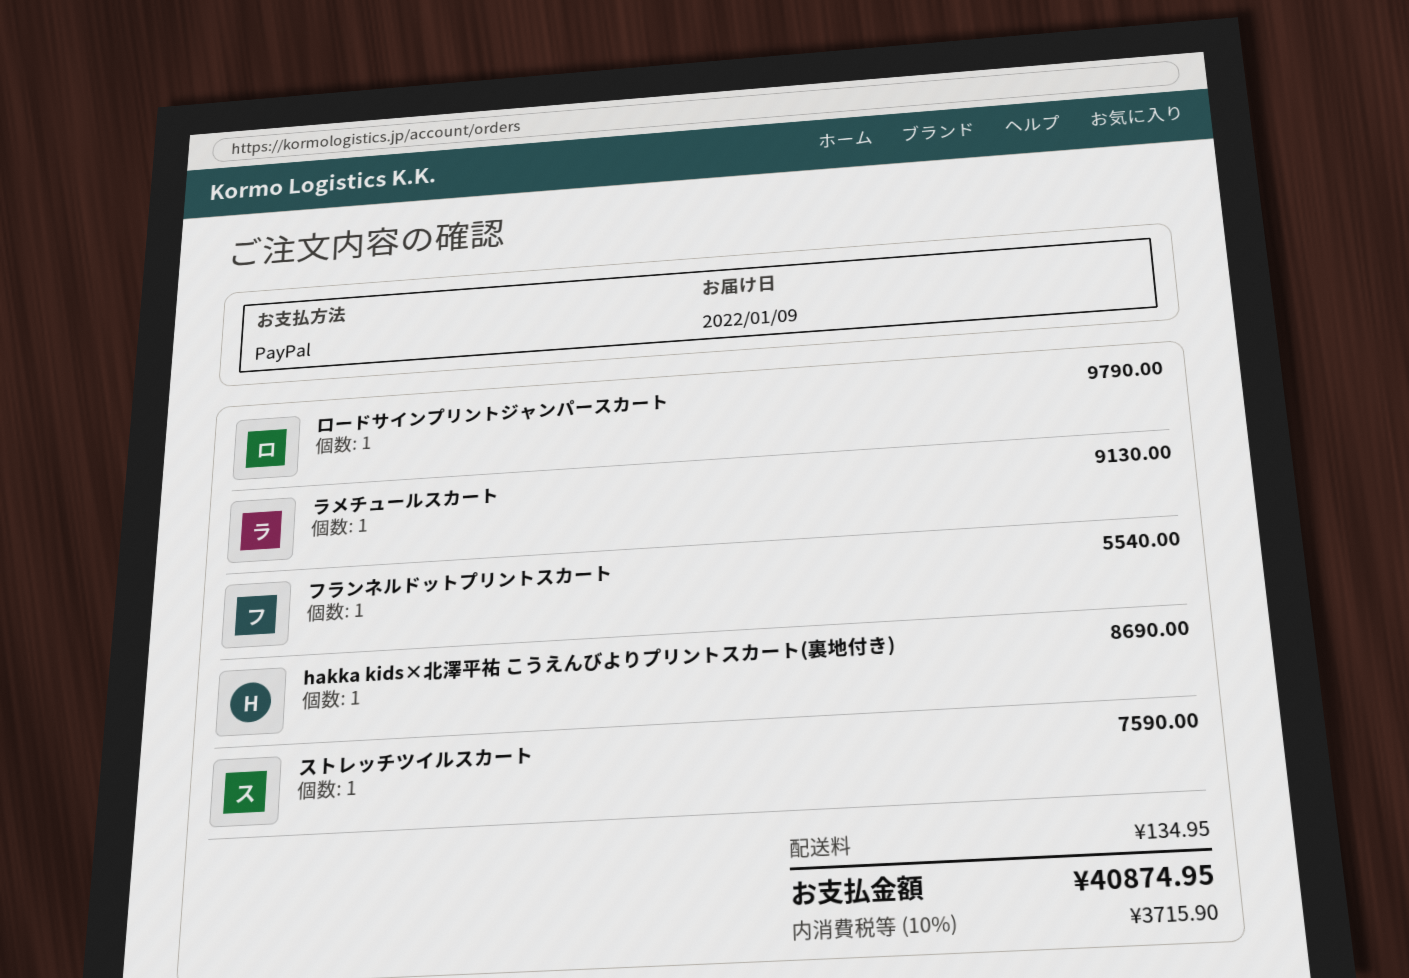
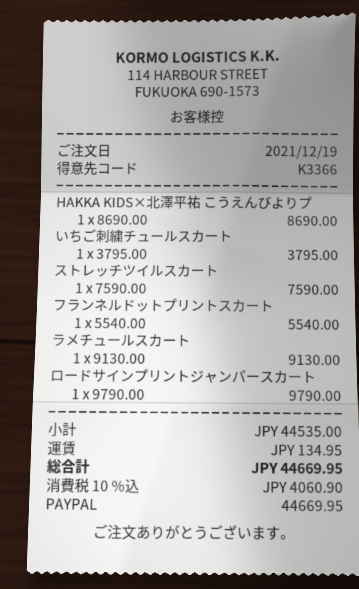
いちご刺繍チュールスカート: none -> 1 for 3795.00
tax: 10% = 3715.90 -> 10% = 4060.90
total: 40874.95 -> 44669.95

